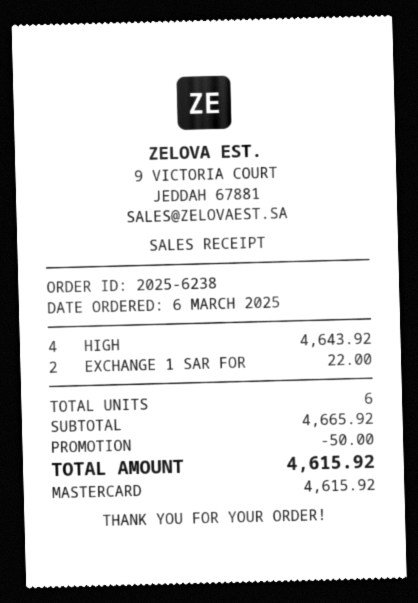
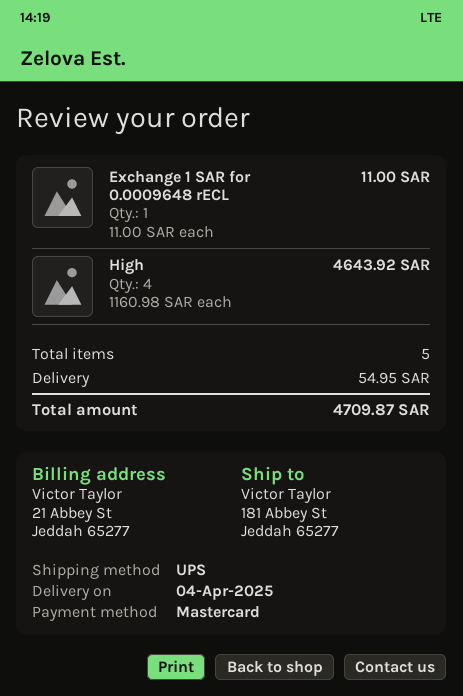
EXCHANGE 1 SAR FOR: 2 for 22.00 -> 1 for 11.00
total quantity: 6 -> 5
discount: 50.00 -> none
shipping: none -> 54.95
total: 4615.92 -> 4709.87

